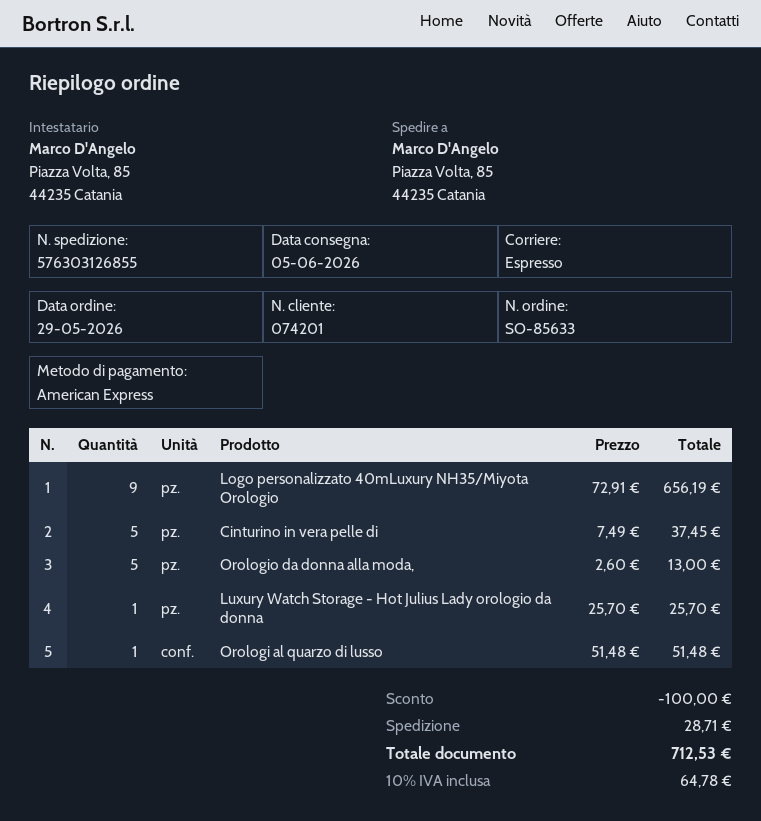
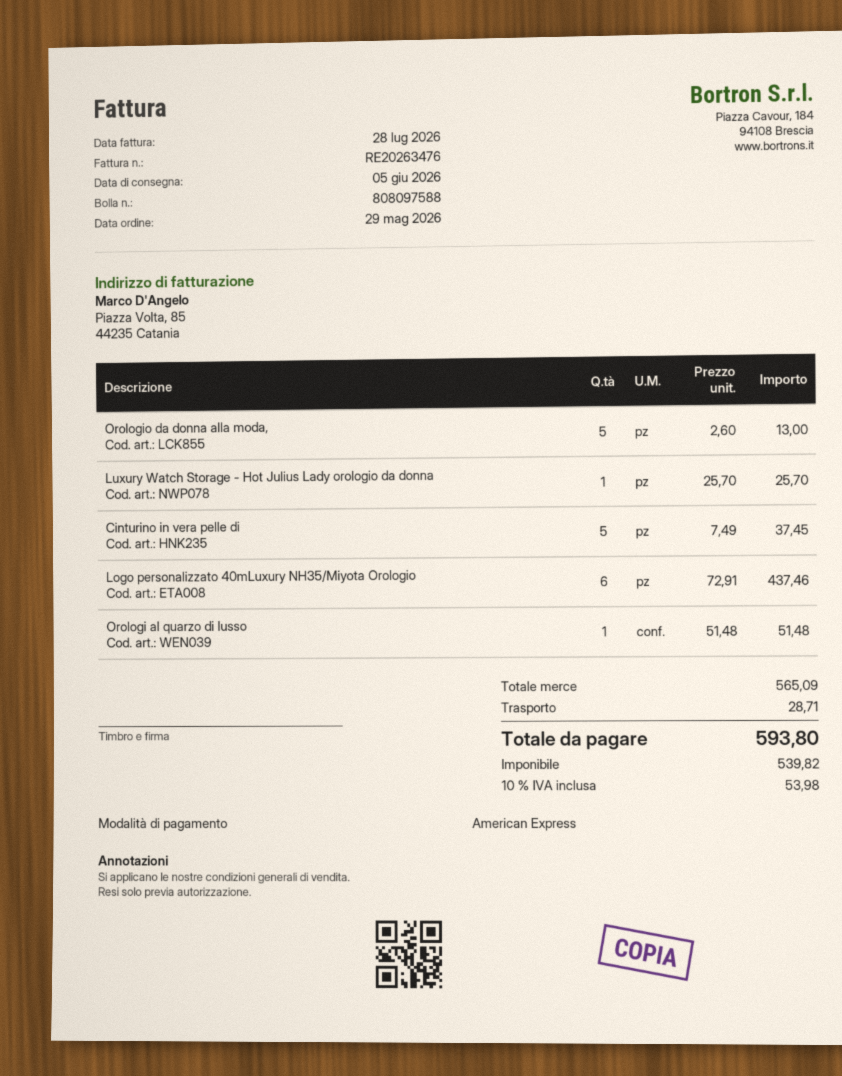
Logo personalizzato 40mLuxury NH35/Miyota Orologio: 9 x 72.91 = 656.19 -> 6 x 72.91 = 437.46
discount: 100.00 -> none
tax: 10% = 64.78 -> 10% = 53.98
total: 712.53 -> 593.80

